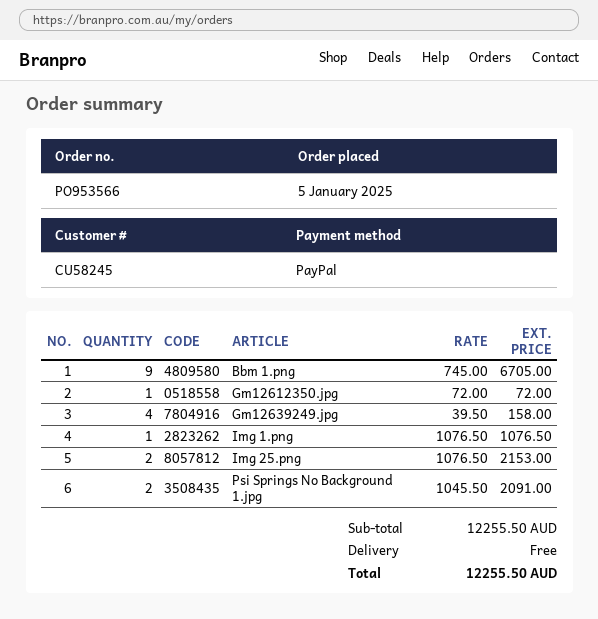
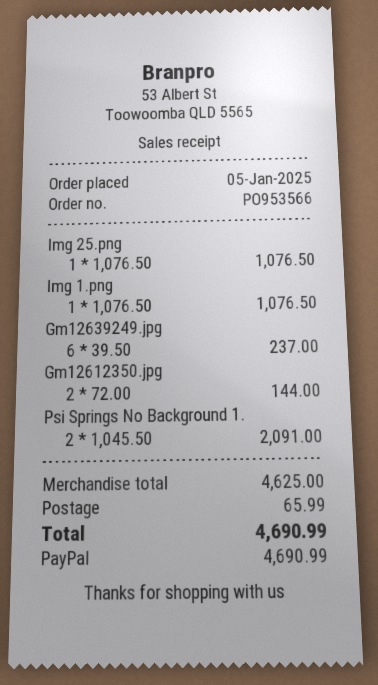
Bbm 1.png: 9 x 745.00 = 6705.00 -> none
Gm12612350.jpg: 1 x 72.00 = 72.00 -> 2 x 72.00 = 144.00
Gm12639249.jpg: 4 x 39.50 = 158.00 -> 6 x 39.50 = 237.00
Img 25.png: 2 x 1076.50 = 2153.00 -> 1 x 1076.50 = 1076.50
subtotal: 12255.50 -> 4625.00
shipping: 0.00 -> 65.99
total: 12255.50 -> 4690.99

